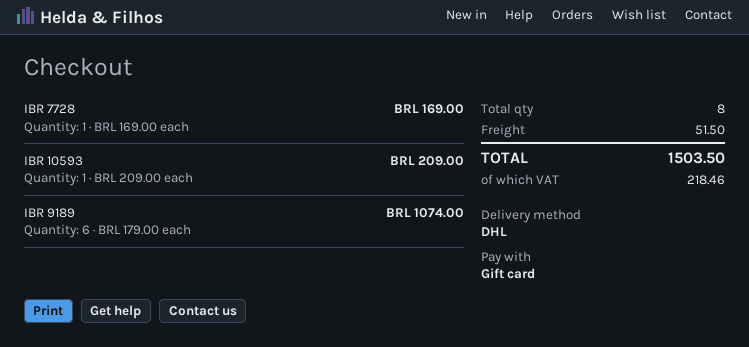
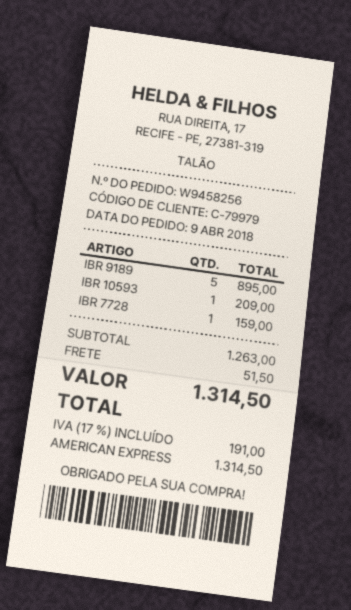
payment method: gift card -> American Express
IBR 7728: 1 for 169.00 -> 1 for 159.00
IBR 9189: 6 for 1074.00 -> 5 for 895.00
tax: 218.46 -> 191.00
total: 1503.50 -> 1314.50

